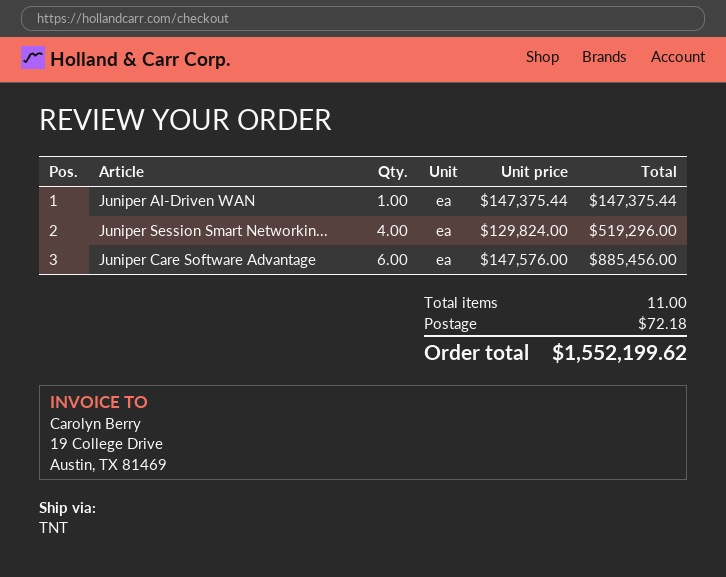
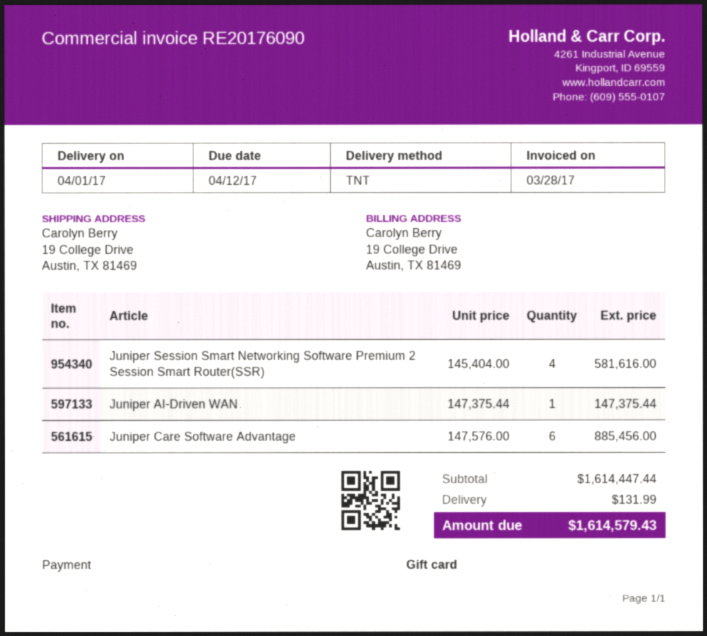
Juniper Session Smart Networkin...: 4 x 129824.00 = 519296.00 -> 4 x 145404.00 = 581616.00
shipping: 72.18 -> 131.99
total: 1552199.62 -> 1614579.43

